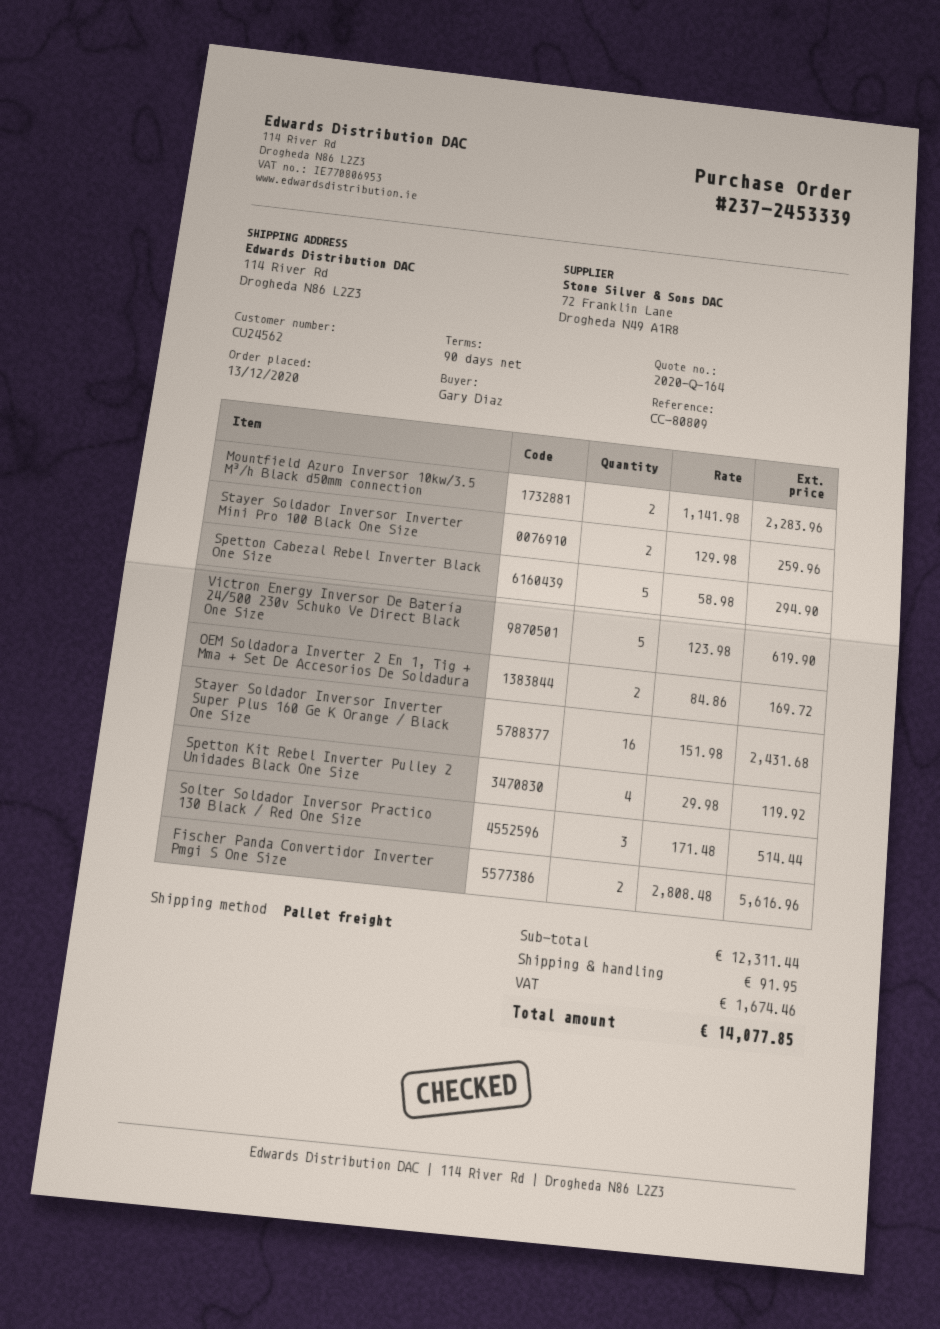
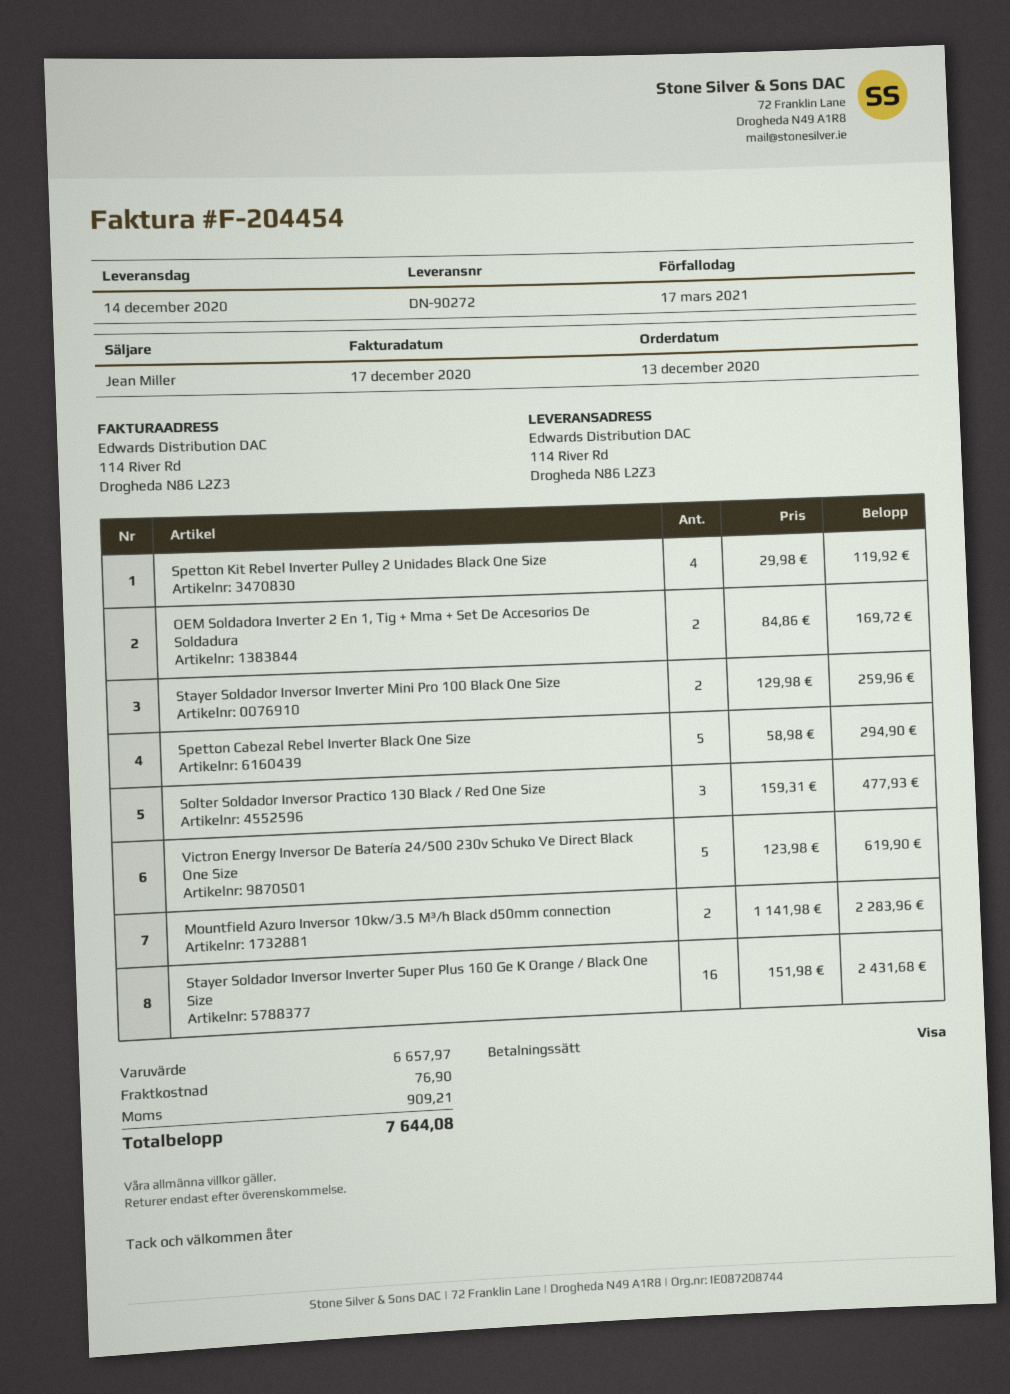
Solter Soldador Inversor Practico 130 Black / Red One Size: 3 x 171.48 = 514.44 -> 3 x 159.31 = 477.93
Fischer Panda Convertidor Inverter Pmgi S One Size: 2 x 2808.48 = 5616.96 -> none
subtotal: 12311.44 -> 6657.97
shipping: 91.95 -> 76.90
tax: 1674.46 -> 909.21
total: 14077.85 -> 7644.08

